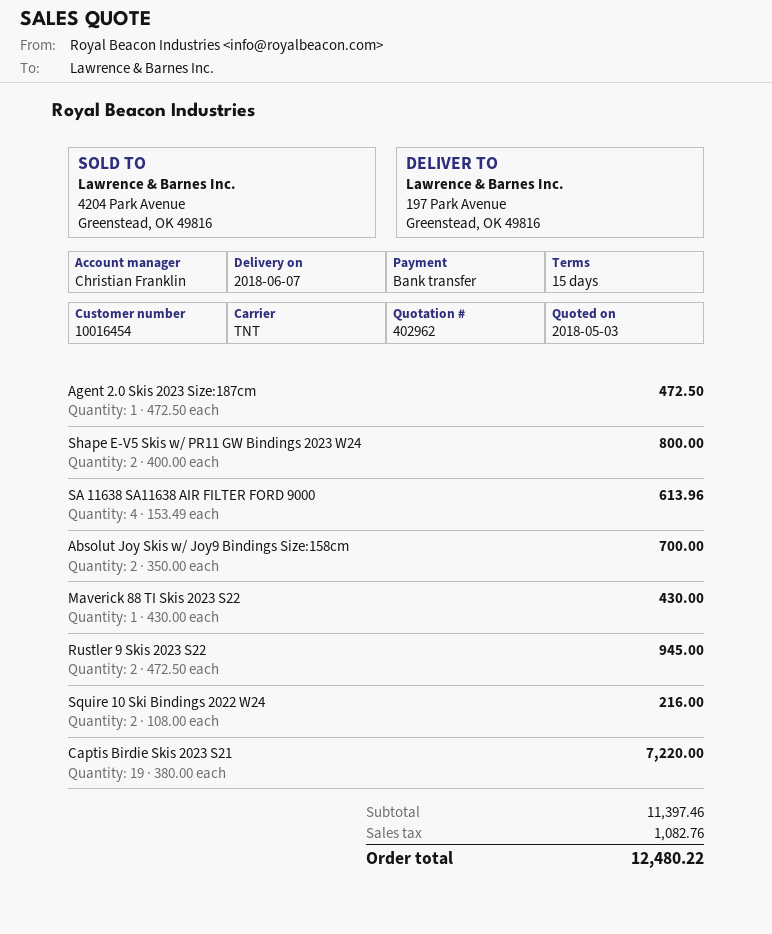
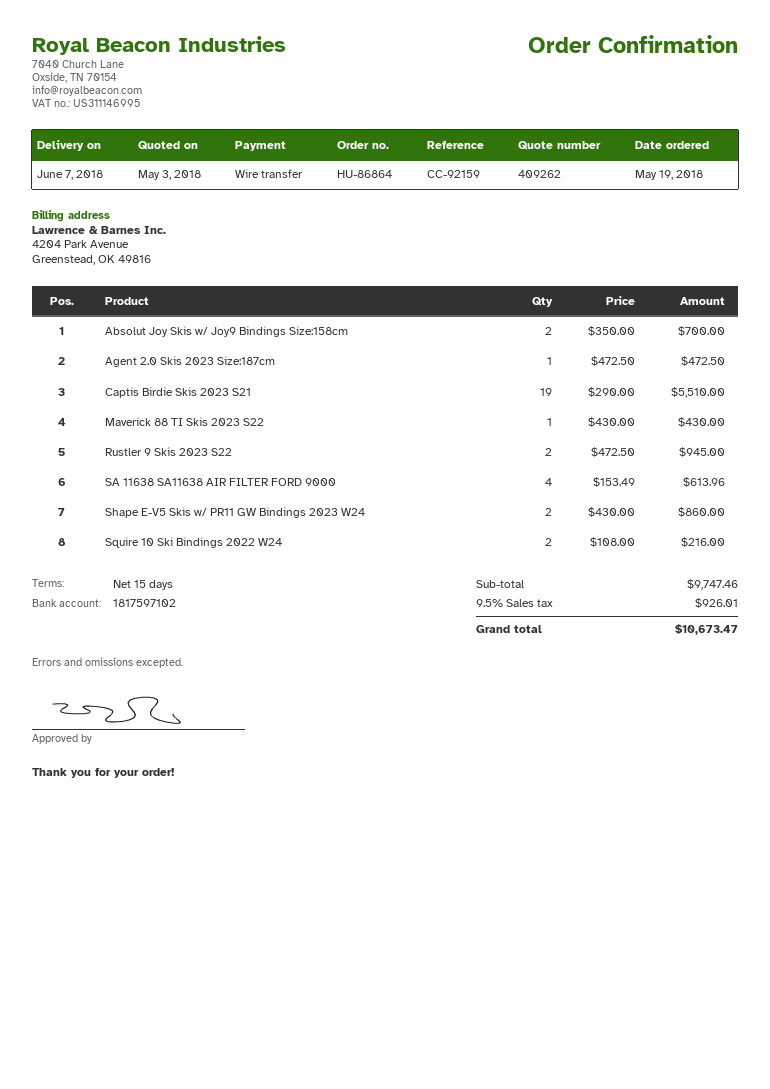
quote number: 402962 -> 409262
Shape E-V5 Skis w/ PR11 GW Bindings 2023 W24: 2 x 400.00 = 800.00 -> 2 x 430.00 = 860.00
Captis Birdie Skis 2023 S21: 19 x 380.00 = 7220.00 -> 19 x 290.00 = 5510.00
subtotal: 11397.46 -> 9747.46
tax: 1082.76 -> 926.01
total: 12480.22 -> 10673.47

